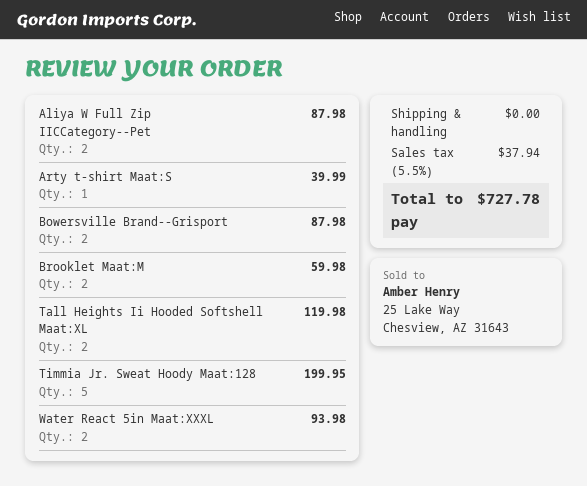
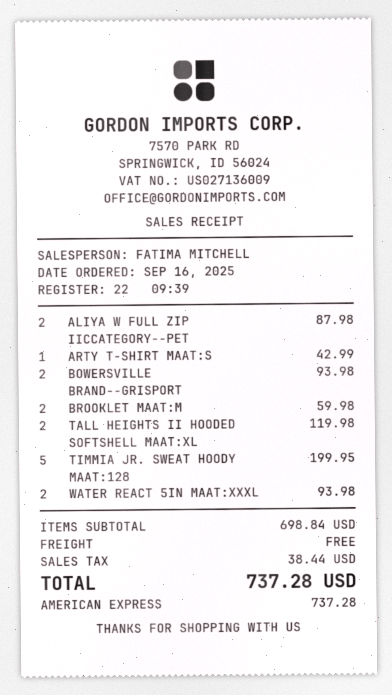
Arty t-shirt Maat:S: 1 for 39.99 -> 1 for 42.99
Bowersville Brand--Grisport: 2 for 87.98 -> 2 for 93.98
tax: 37.94 -> 38.44
total: 727.78 -> 737.28

